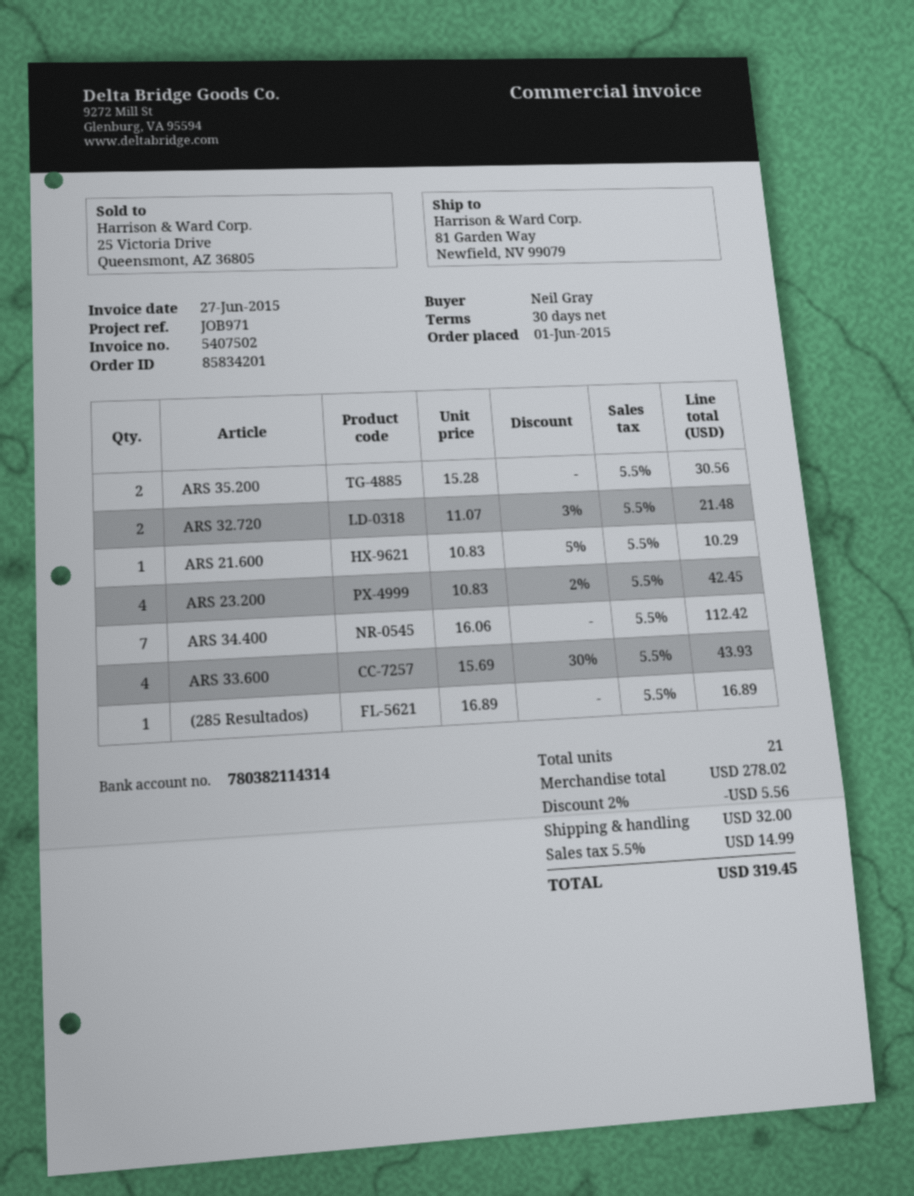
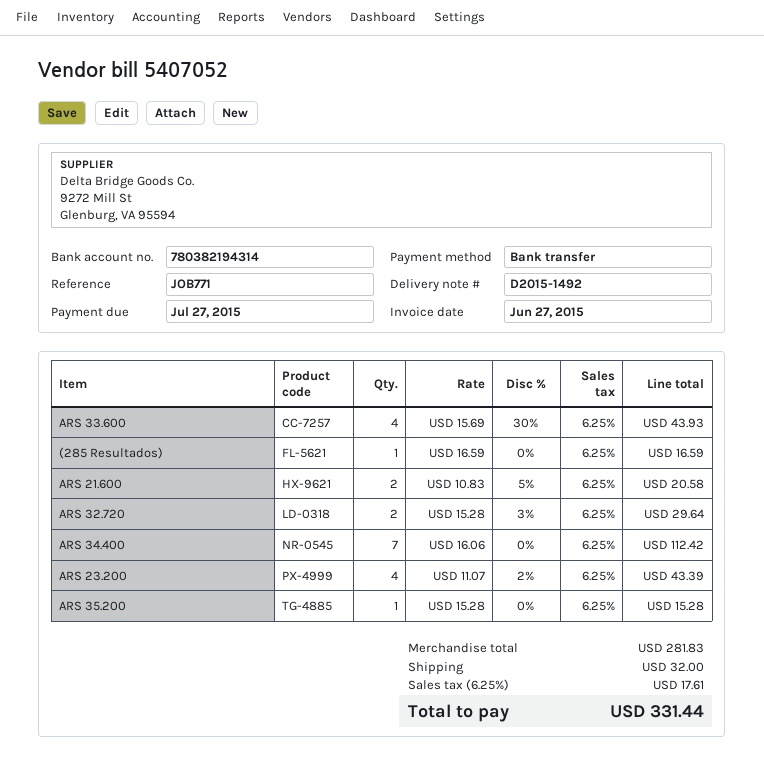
invoice number: 5407502 -> 5407052
reference: JOB971 -> JOB771
bank account: 780382114314 -> 780382194314
ARS 35.200: 2 x 15.28 = 30.56 -> 1 x 15.28 = 15.28
ARS 32.720: 2 x 11.07 - 3% = 21.48 -> 2 x 15.28 - 3% = 29.64
ARS 21.600: 1 x 10.83 - 5% = 10.29 -> 2 x 10.83 - 5% = 20.58
ARS 23.200: 4 x 10.83 - 2% = 42.45 -> 4 x 11.07 - 2% = 43.39
(285 Resultados): 1 x 16.89 = 16.89 -> 1 x 16.59 = 16.59
subtotal: 278.02 -> 281.83
discount: 2% = 5.56 -> none
tax: 5.5% = 14.99 -> 6.25% = 17.61
total: 319.45 -> 331.44

